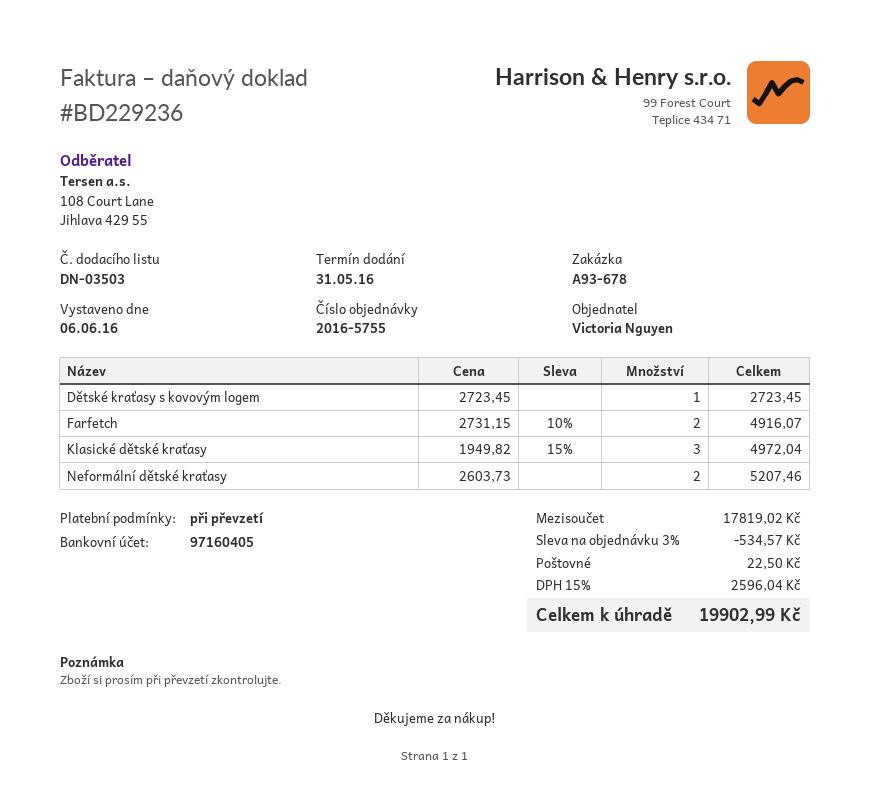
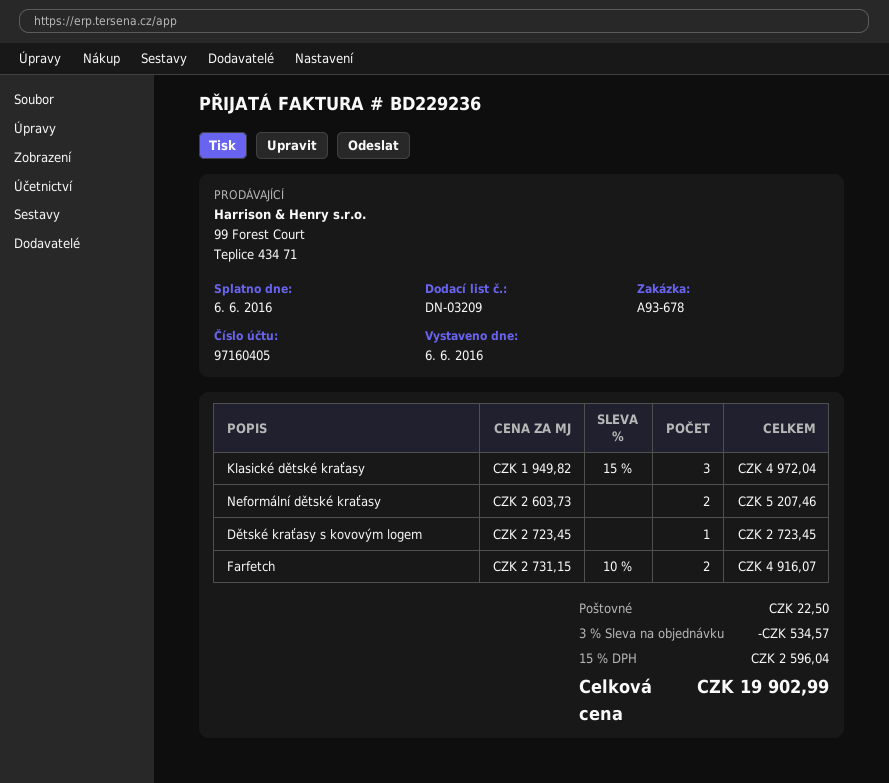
delivery note number: DN-03503 -> DN-03209

